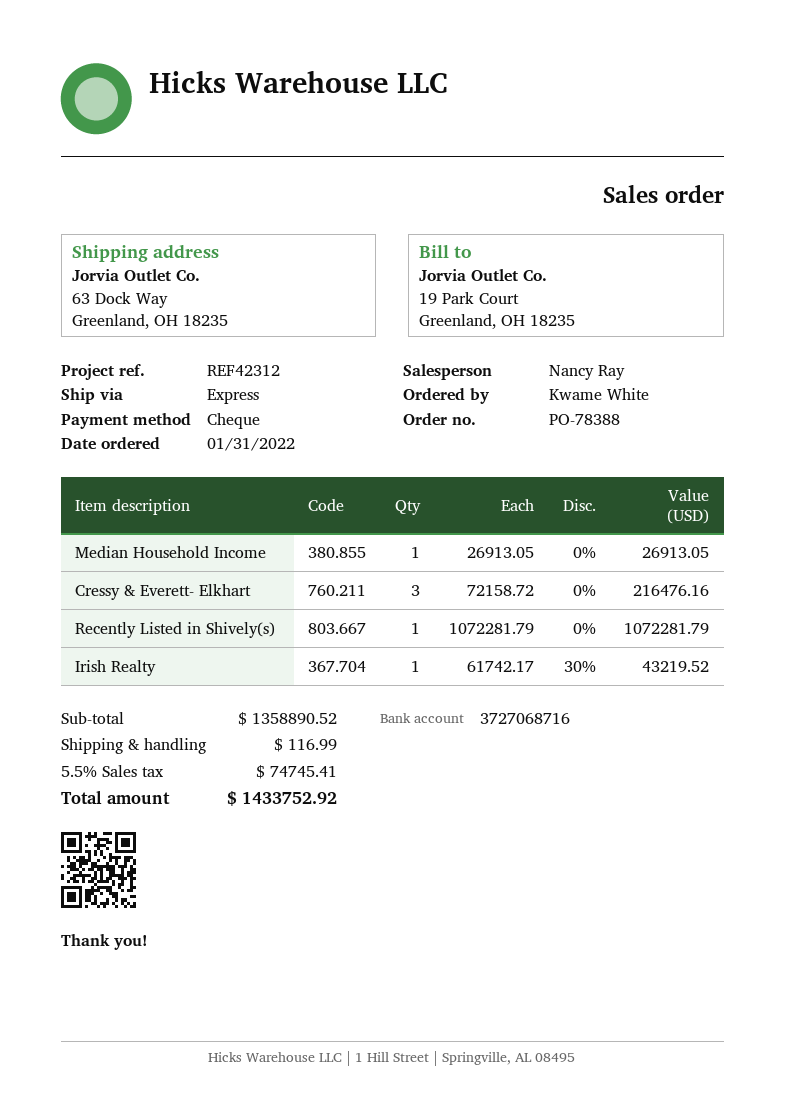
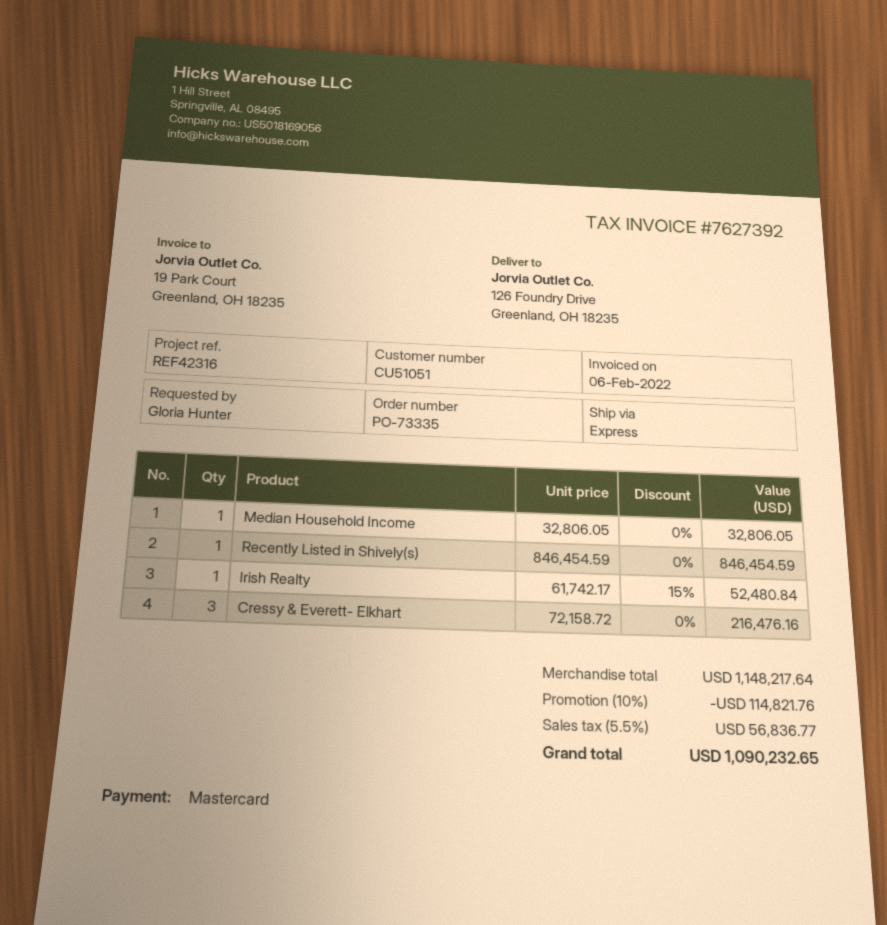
order number: PO-78388 -> PO-73335
reference: REF42312 -> REF42316
ordered by: Kwame White -> Gloria Hunter
payment method: cheque -> Mastercard
ship to: 63 Dock Way, Greenland, OH 18235 -> 126 Foundry Drive, Greenland, OH 18235
Median Household Income: 1 x 26913.05 = 26913.05 -> 1 x 32806.05 = 32806.05
Recently Listed in Shively(s): 1 x 1072281.79 = 1072281.79 -> 1 x 846454.59 = 846454.59
Irish Realty: 1 x 61742.17 - 30% = 43219.52 -> 1 x 61742.17 - 15% = 52480.84
subtotal: 1358890.52 -> 1148217.64
discount: none -> 10% = 114821.76
shipping: 116.99 -> none
tax: 5.5% = 74745.41 -> 5.5% = 56836.77
total: 1433752.92 -> 1090232.65

